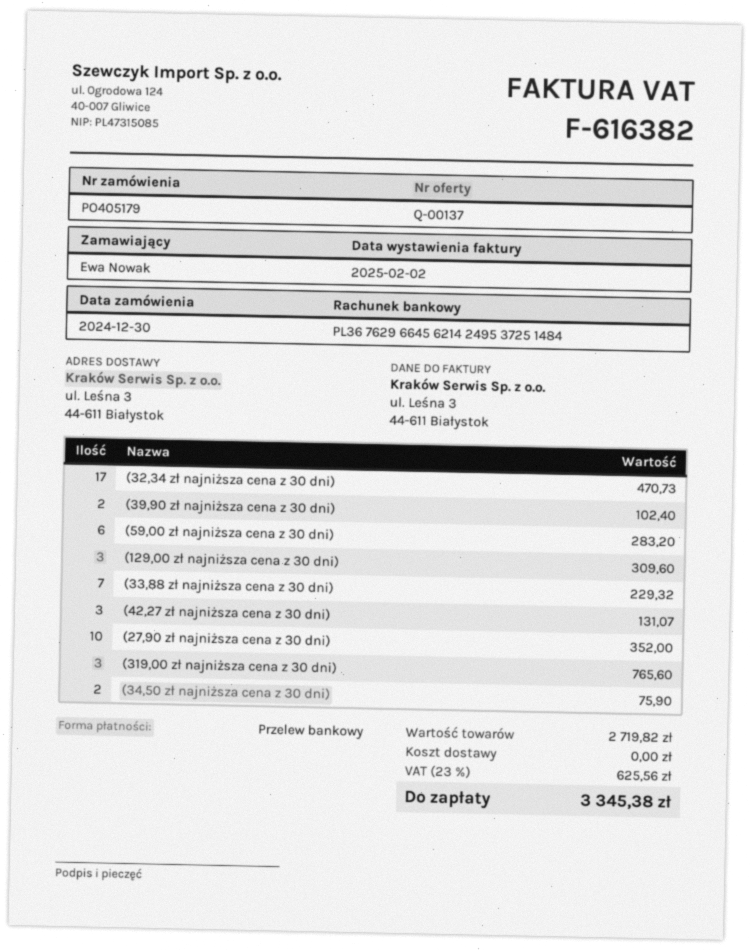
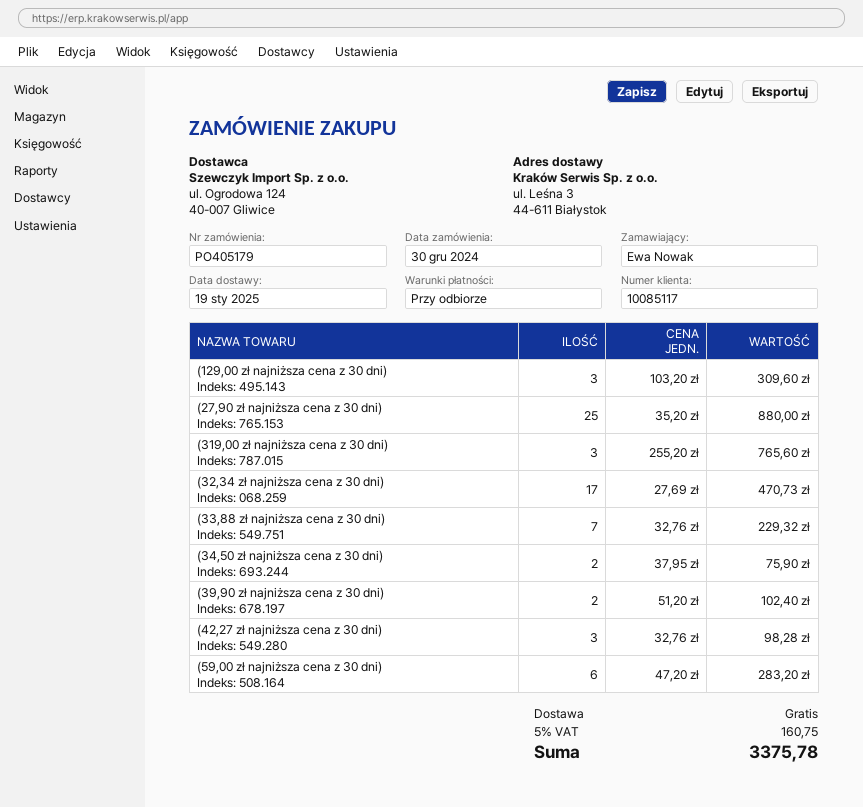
(42,27 zł najniższa cena z 30 dni): 3 for 131.07 -> 3 for 98.28
(27,90 zł najniższa cena z 30 dni): 10 for 352.00 -> 25 for 880.00
tax: 23% = 625.56 -> 5% = 160.75
total: 3345.38 -> 3375.78

